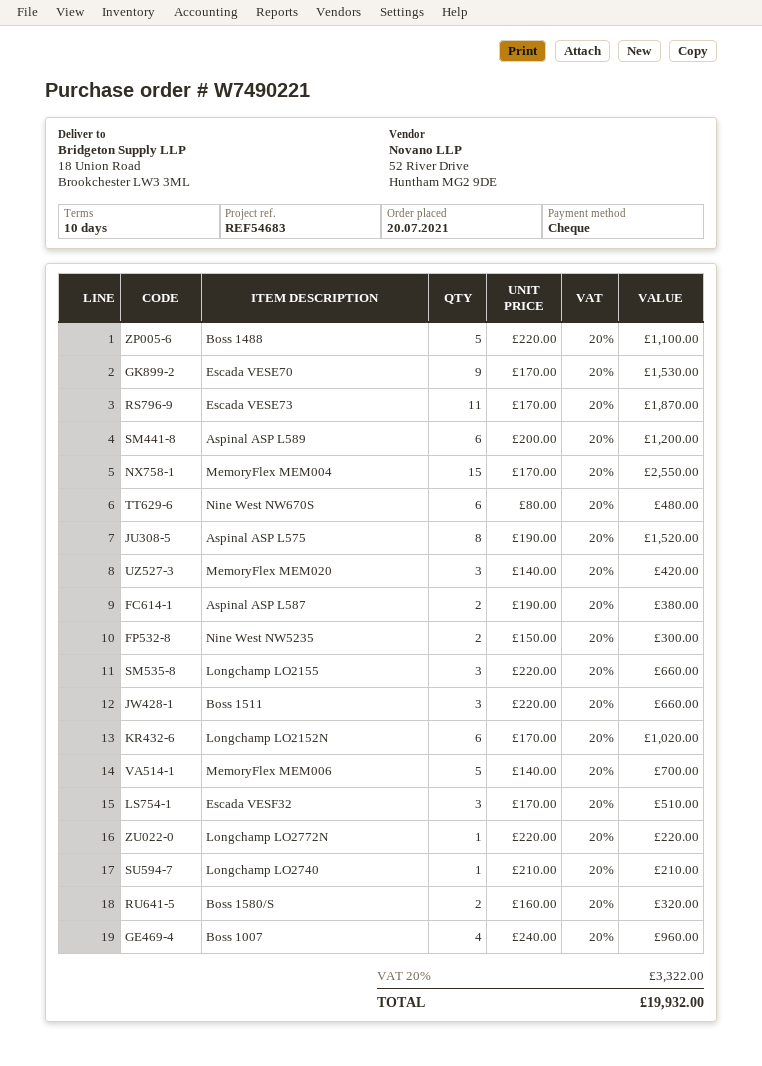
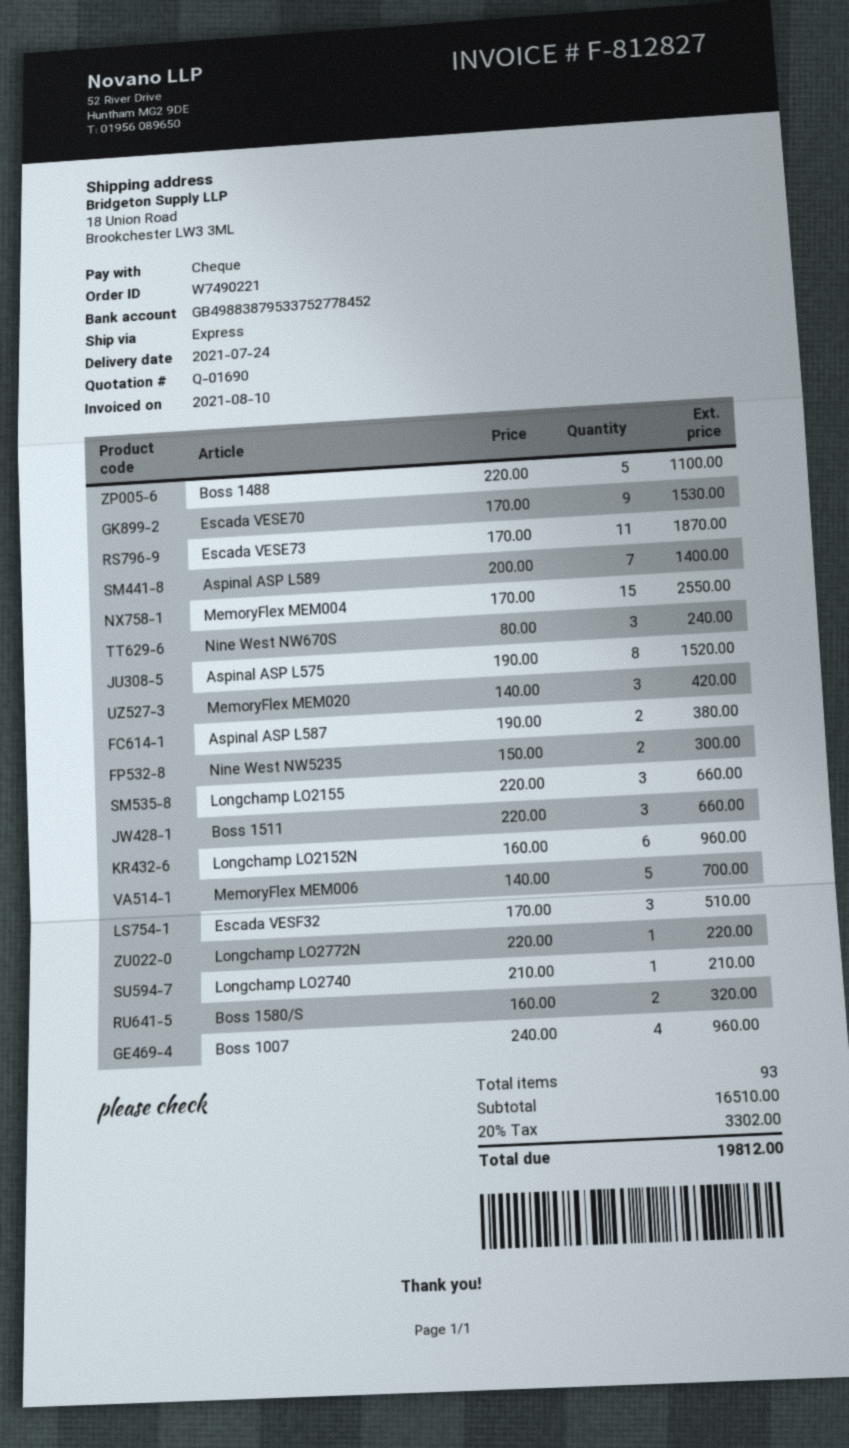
Aspinal ASP L589: 6 x 200.00 = 1200.00 -> 7 x 200.00 = 1400.00
Nine West NW670S: 6 x 80.00 = 480.00 -> 3 x 80.00 = 240.00
Longchamp LO2152N: 6 x 170.00 = 1020.00 -> 6 x 160.00 = 960.00
tax: 20% = 3322.00 -> 20% = 3302.00
total: 19932.00 -> 19812.00

